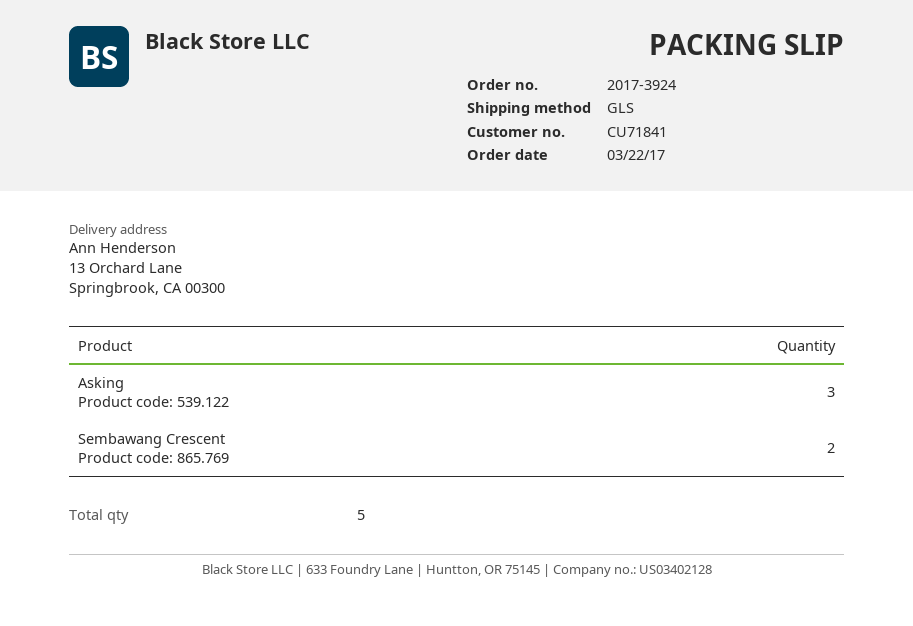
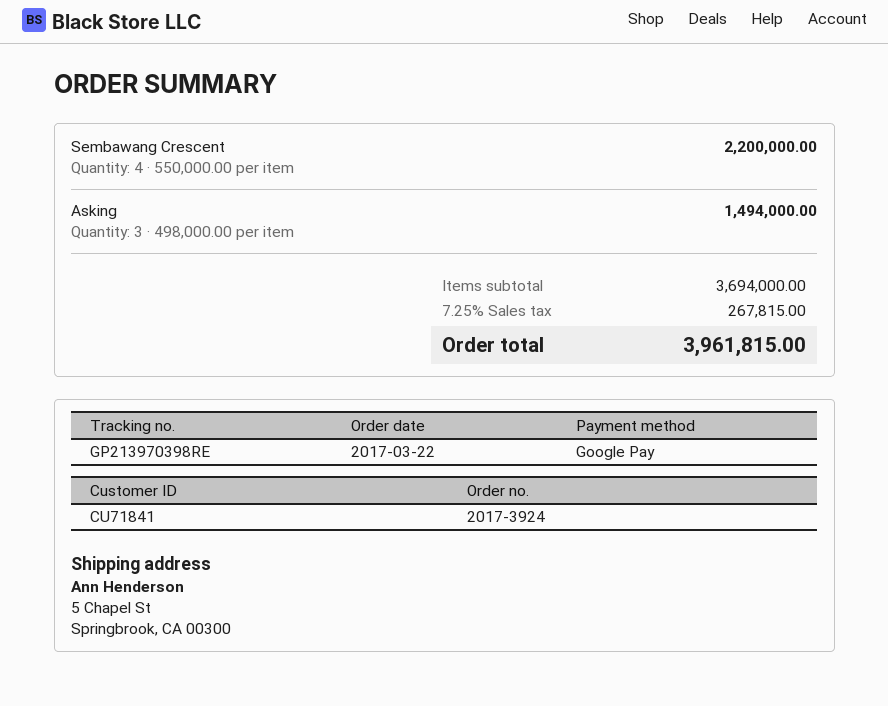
ship to: 13 Orchard Lane, Springbrook, CA 00300 -> 5 Chapel St, Springbrook, CA 00300
Sembawang Crescent: 2 -> 4

